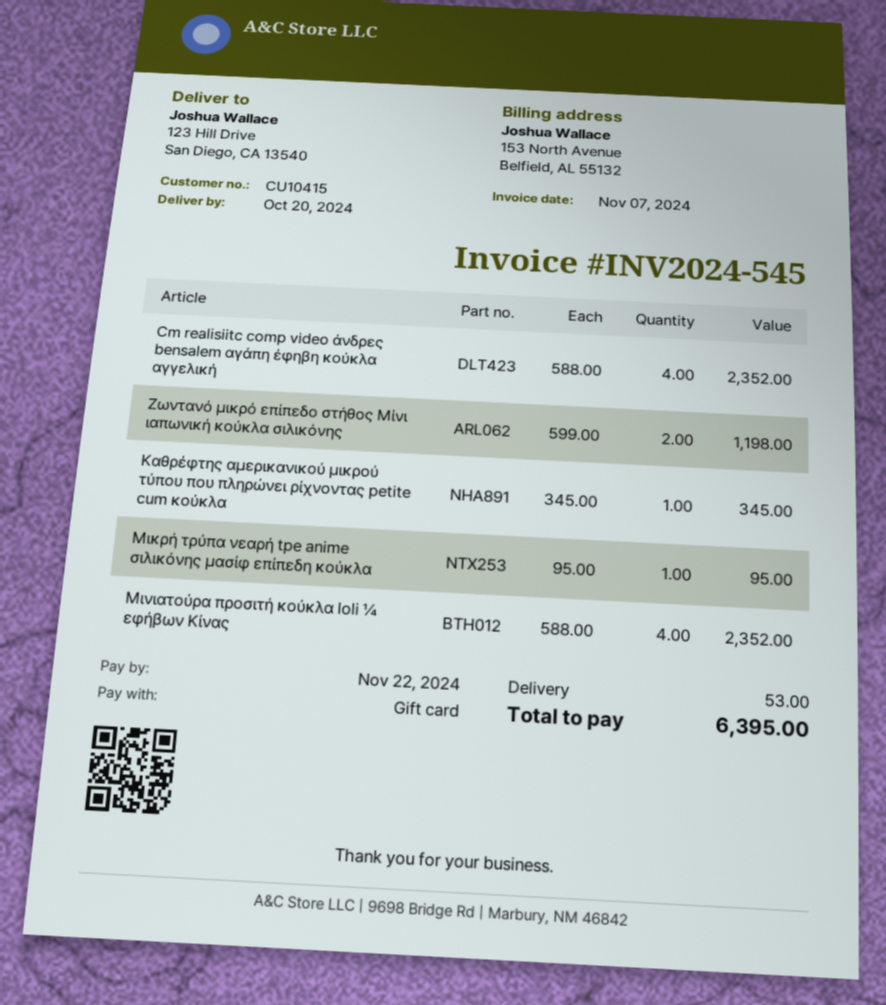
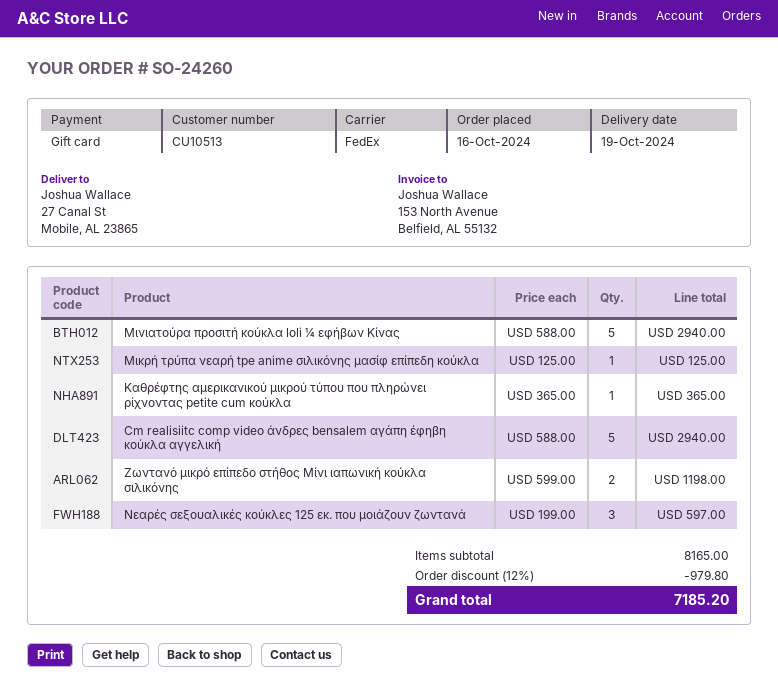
delivery date: 2024-10-20 -> 2024-10-19
customer number: CU10415 -> CU10513
ship to: 123 Hill Drive, San Diego, CA 13540 -> 27 Canal St, Mobile, AL 23865
Cm realisiitc comp video άνδρες bensalem αγάπη έφηβη κούκλα αγγελική: 4 x 588.00 = 2352.00 -> 5 x 588.00 = 2940.00
Καθρέφτης αμερικανικού μικρού τύπου που πληρώνει ρίχνοντας petite cum κούκλα: 1 x 345.00 = 345.00 -> 1 x 365.00 = 365.00
Μικρή τρύπα νεαρή tpe anime σιλικόνης μασίφ επίπεδη κούκλα: 1 x 95.00 = 95.00 -> 1 x 125.00 = 125.00
Μινιατούρα προσιτή κούκλα loli ¼ εφήβων Κίνας: 4 x 588.00 = 2352.00 -> 5 x 588.00 = 2940.00
Νεαρές σεξουαλικές κούκλες 125 εκ. που μοιάζουν ζωντανά: none -> 3 x 199.00 = 597.00
discount: none -> 12% = 979.80
shipping: 53.00 -> none
total: 6395.00 -> 7185.20

